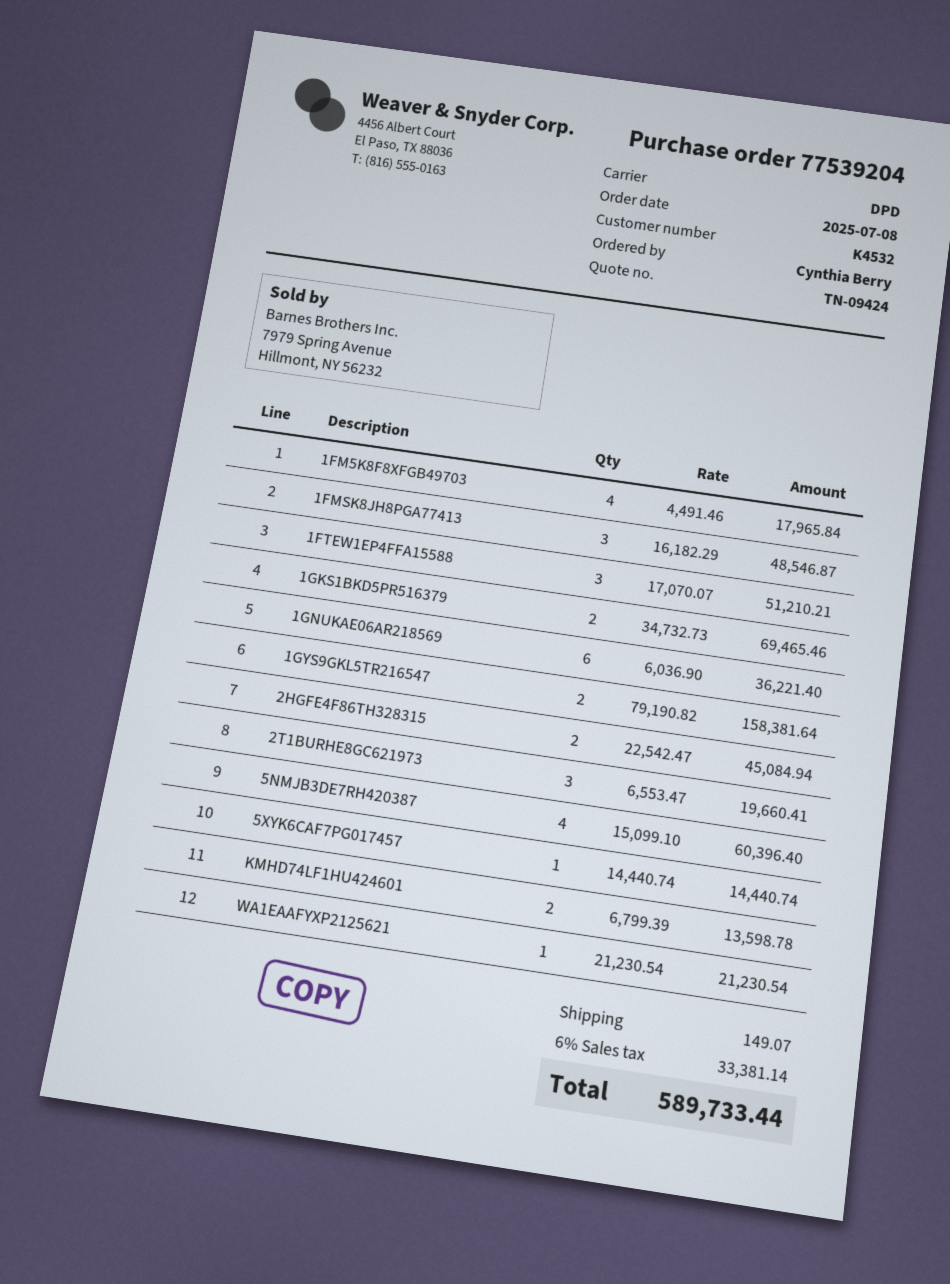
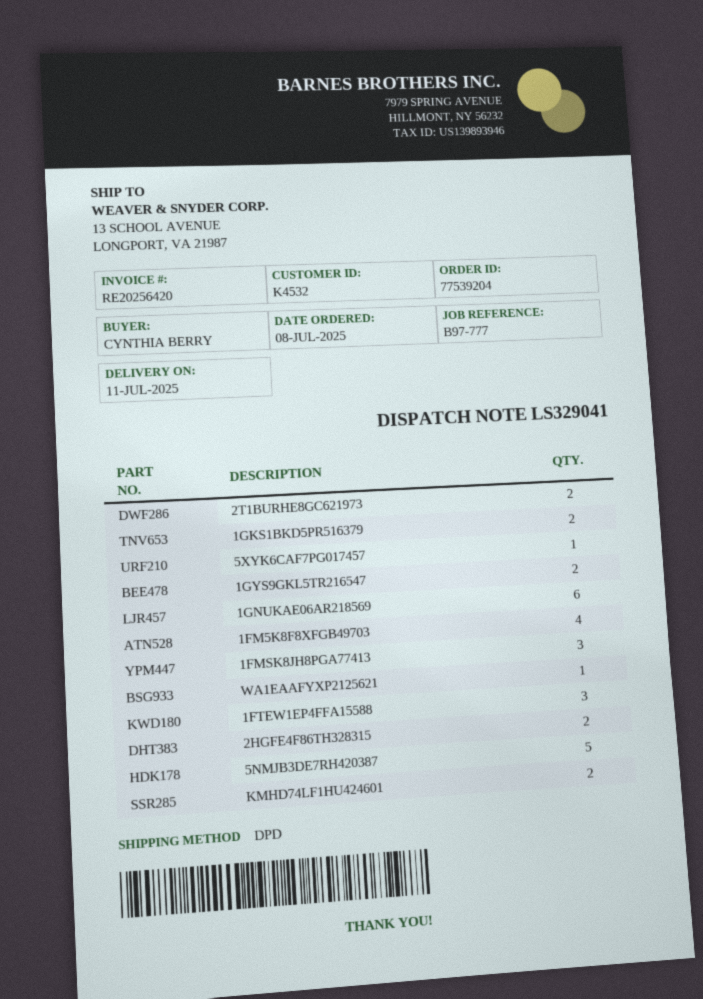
2T1BURHE8GC621973: 3 -> 2
5NMJB3DE7RH420387: 4 -> 5

